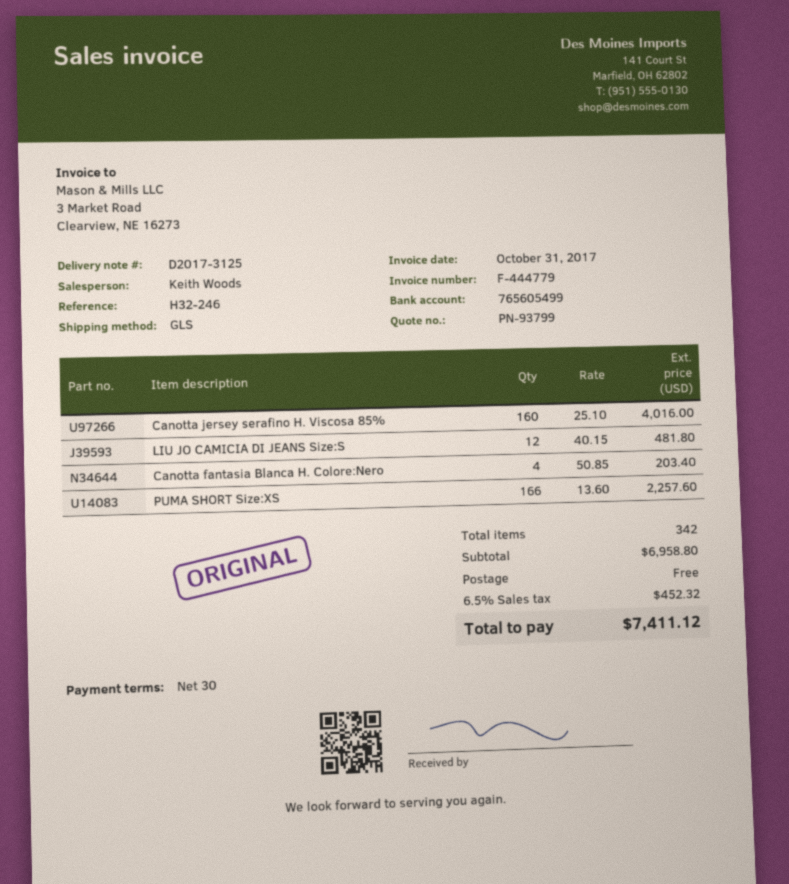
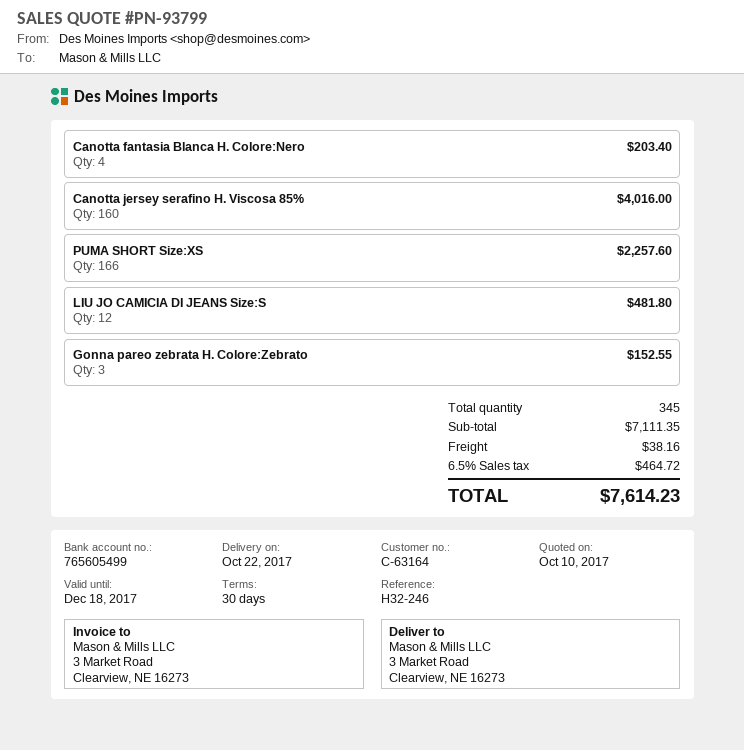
Gonna pareo zebrata H. Colore:Zebrato: none -> 3 for 152.55
total quantity: 342 -> 345
subtotal: 6958.80 -> 7111.35
shipping: 0.00 -> 38.16
tax: 6.5% = 452.32 -> 6.5% = 464.72
total: 7411.12 -> 7614.23

